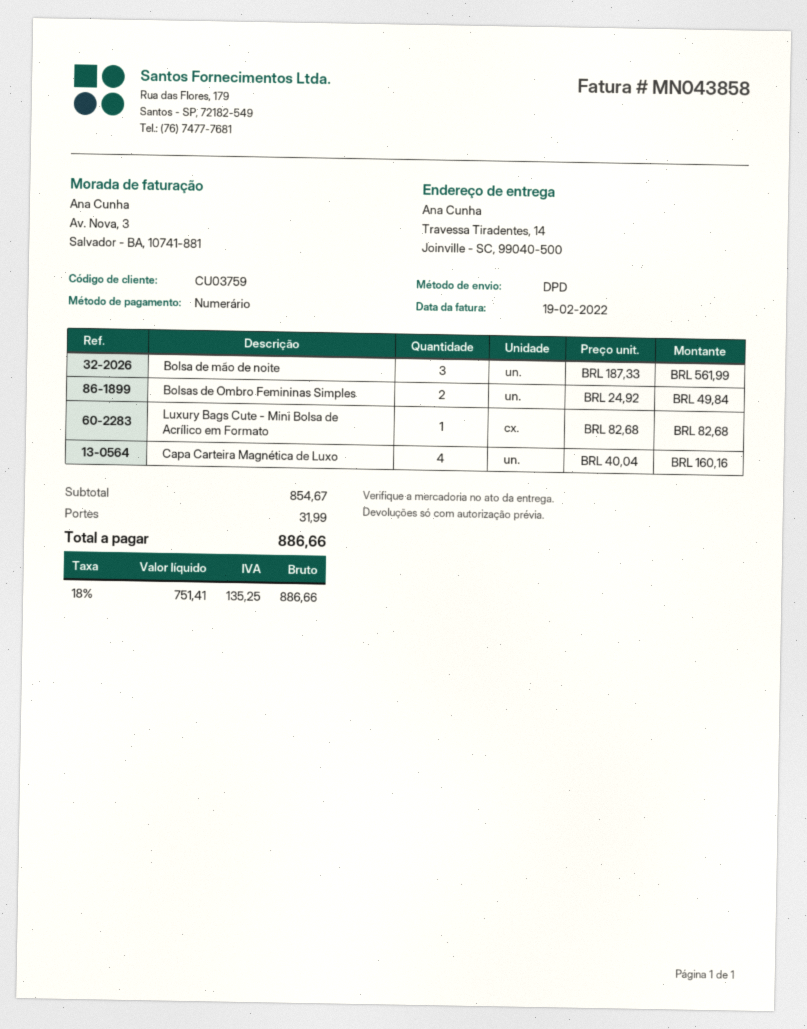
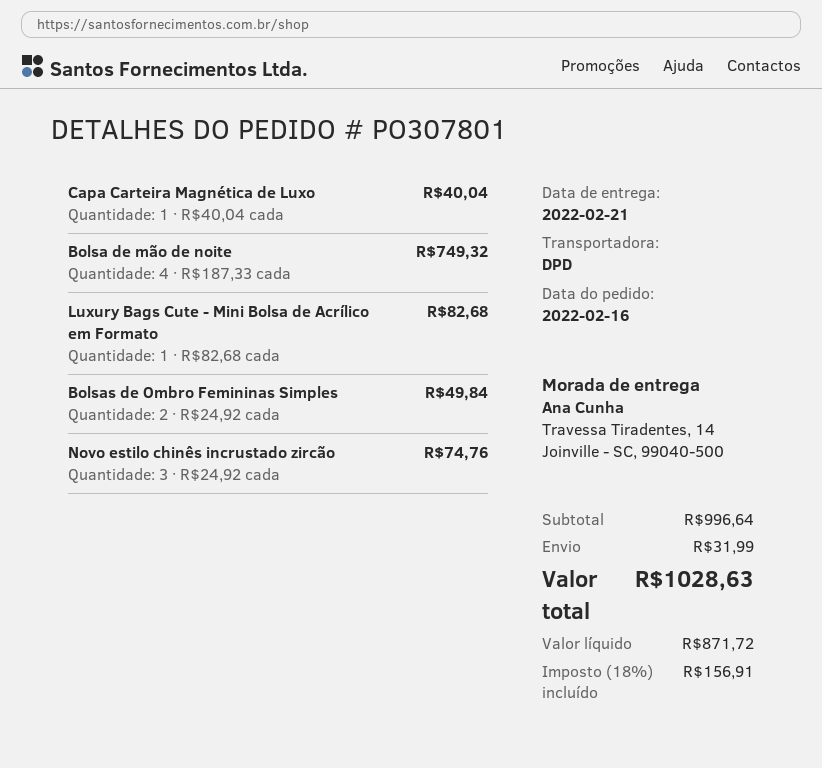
Bolsa de mão de noite: 3 x 187.33 = 561.99 -> 4 x 187.33 = 749.32
Capa Carteira Magnética de Luxo: 4 x 40.04 = 160.16 -> 1 x 40.04 = 40.04
Novo estilo chinês incrustado zircão: none -> 3 x 24.92 = 74.76
subtotal: 854.67 -> 996.64
net: 751.41 -> 871.72
tax: 18% = 135.25 -> 18% = 156.91
total: 886.66 -> 1028.63

